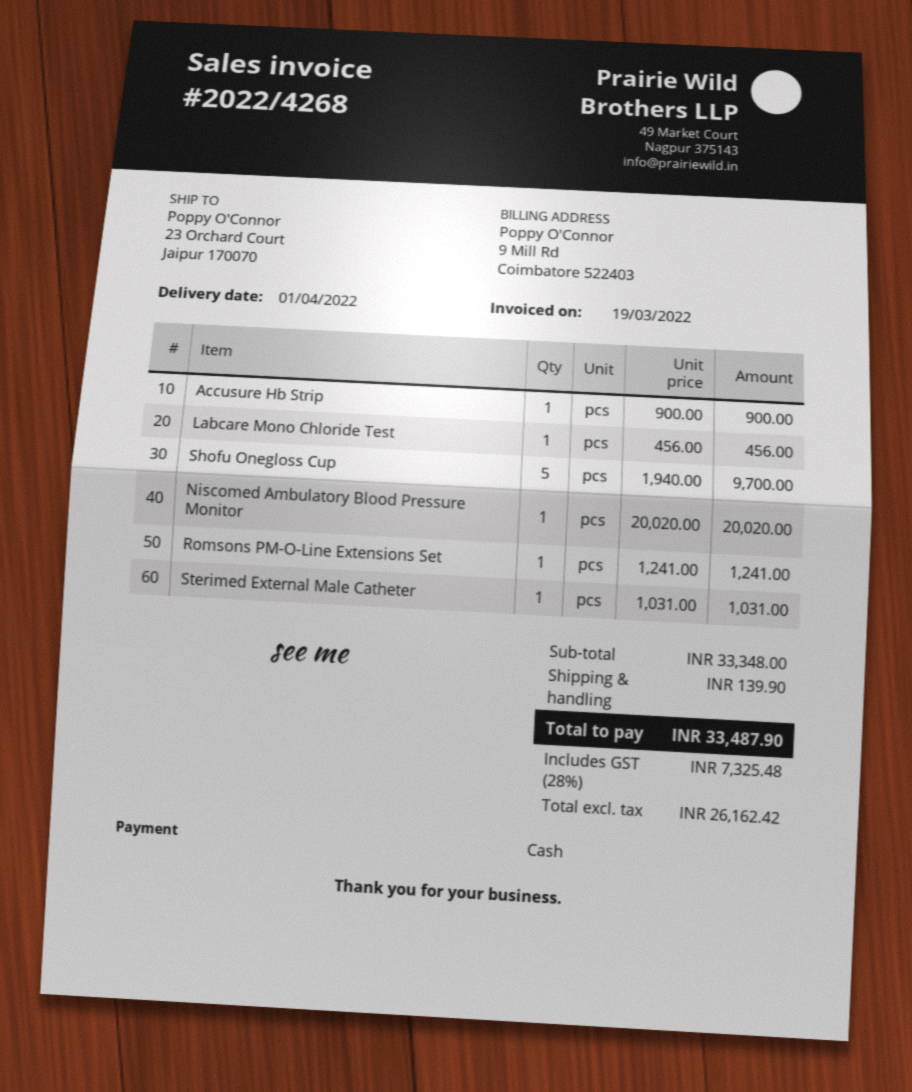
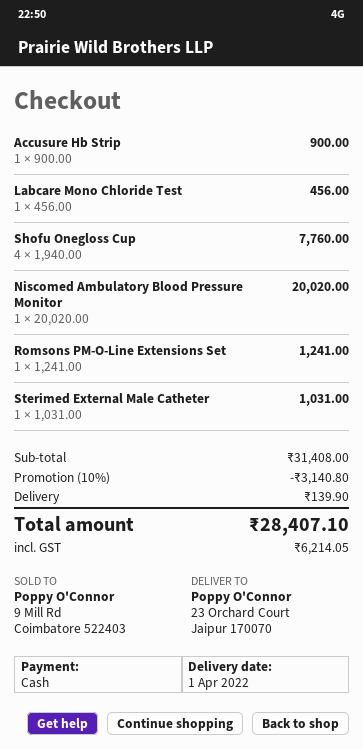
Shofu Onegloss Cup: 5 x 1940.00 = 9700.00 -> 4 x 1940.00 = 7760.00
subtotal: 33348.00 -> 31408.00
discount: none -> 10% = 3140.80
tax: 7325.48 -> 6214.05
total: 33487.90 -> 28407.10

